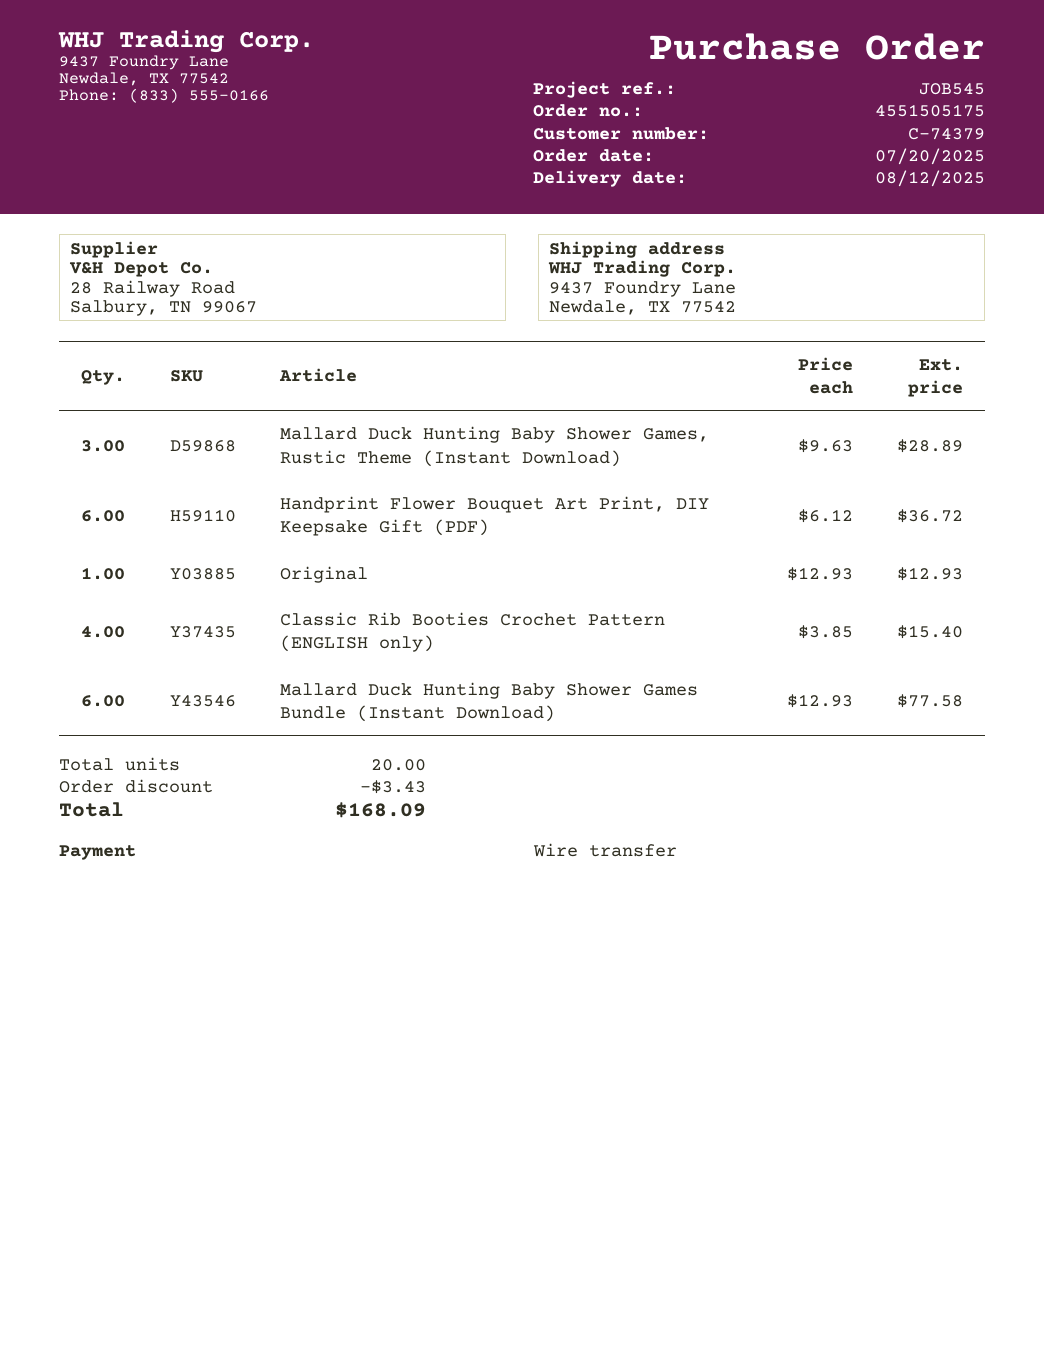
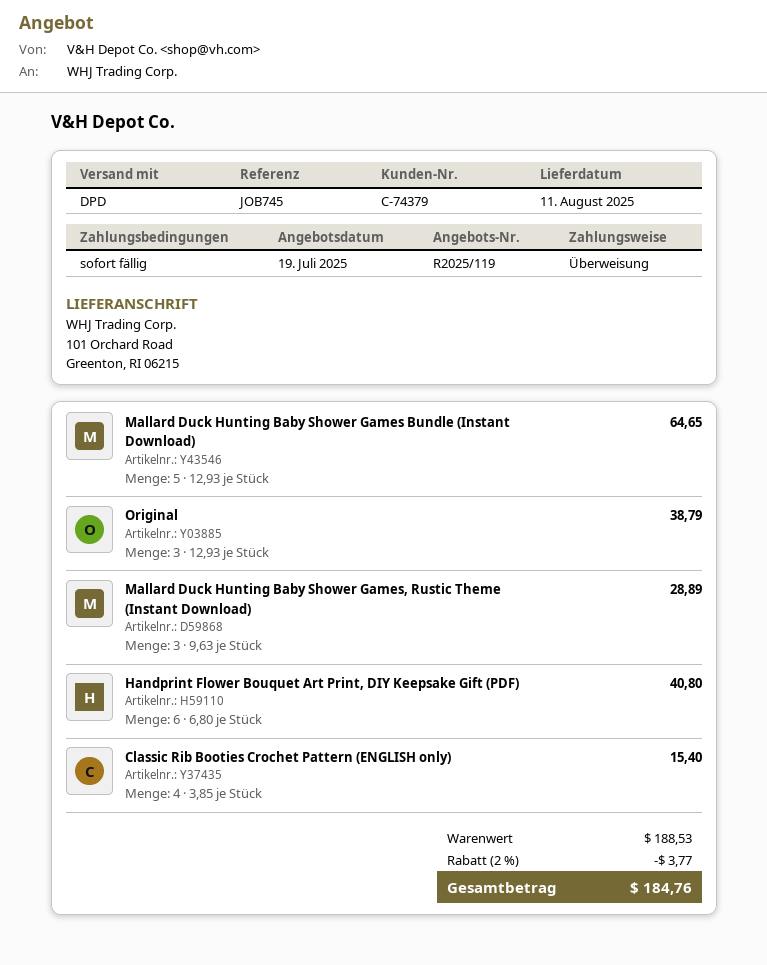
delivery date: 2025-08-12 -> 2025-08-11
reference: JOB545 -> JOB745
ship to: 9437 Foundry Lane, Newdale, TX 77542 -> 101 Orchard Road, Greenton, RI 06215
Handprint Flower Bouquet Art Print, DIY Keepsake Gift (PDF): 6 x 6.12 = 36.72 -> 6 x 6.80 = 40.80
Original: 1 x 12.93 = 12.93 -> 3 x 12.93 = 38.79
Mallard Duck Hunting Baby Shower Games Bundle (Instant Download): 6 x 12.93 = 77.58 -> 5 x 12.93 = 64.65
discount: 3.43 -> 3.77
total: 168.09 -> 184.76

